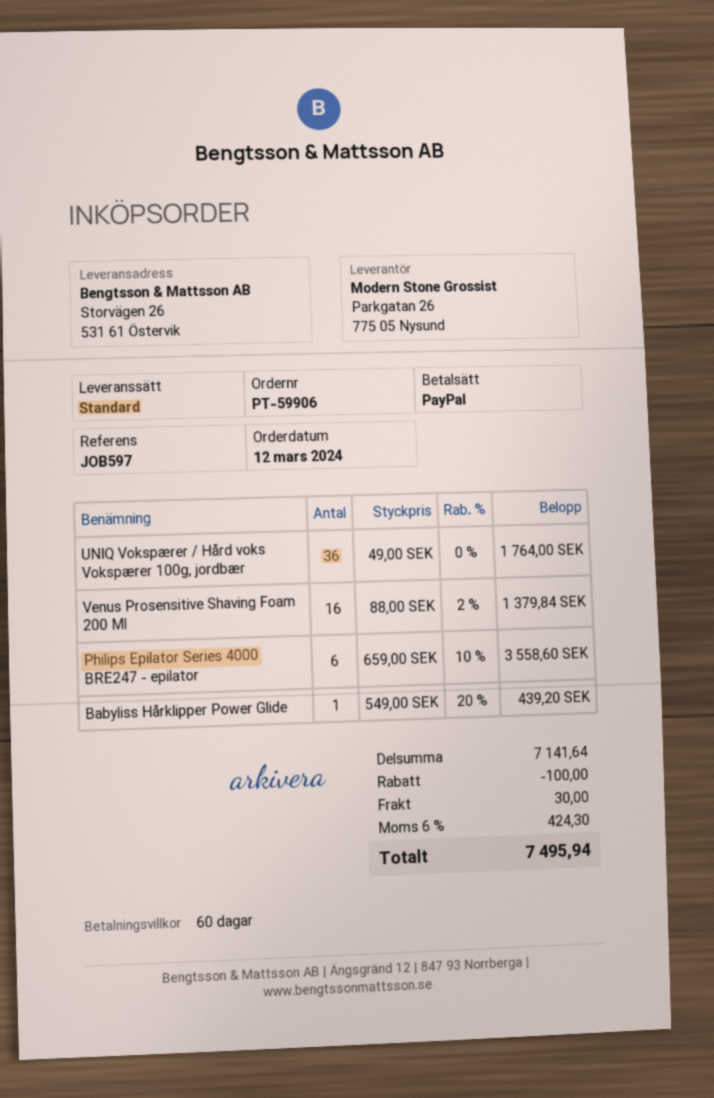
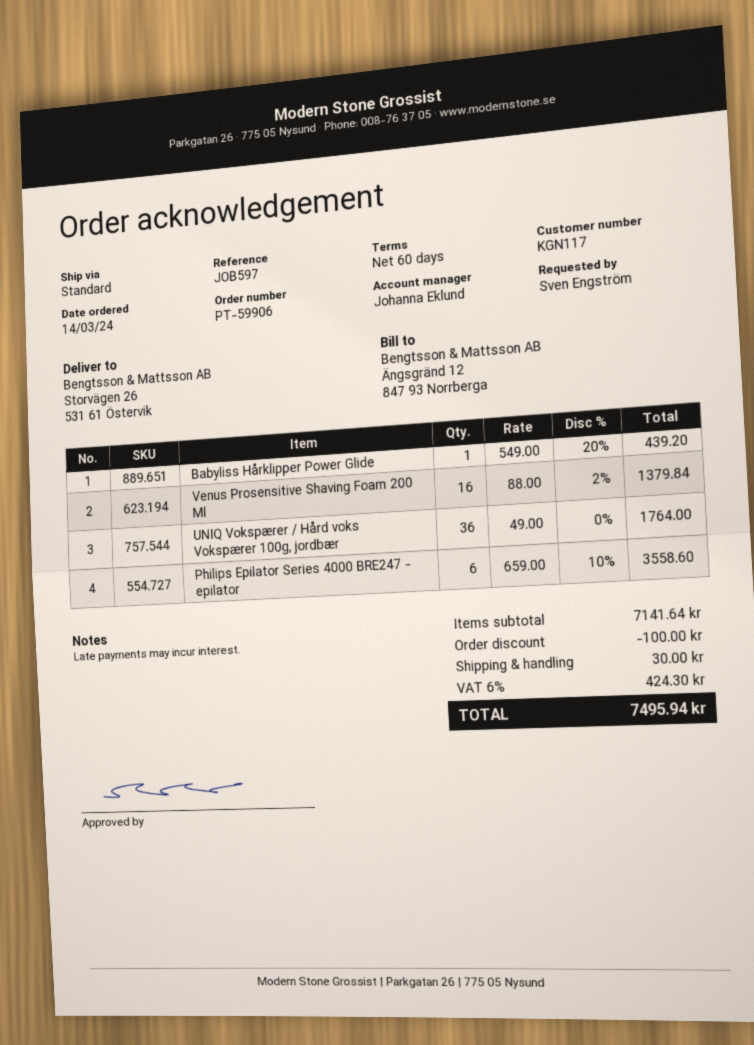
order date: 2024-03-12 -> 2024-03-14

